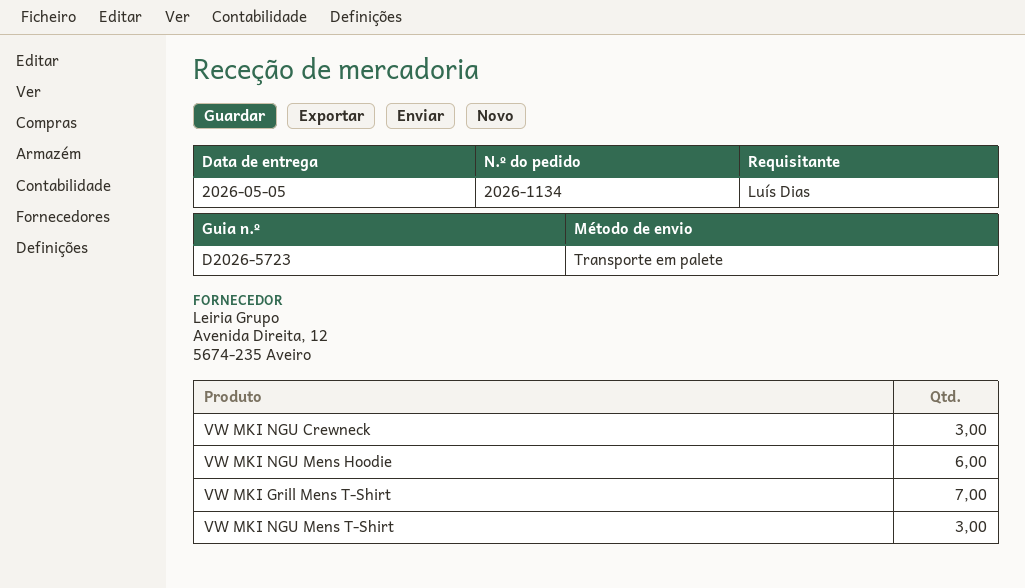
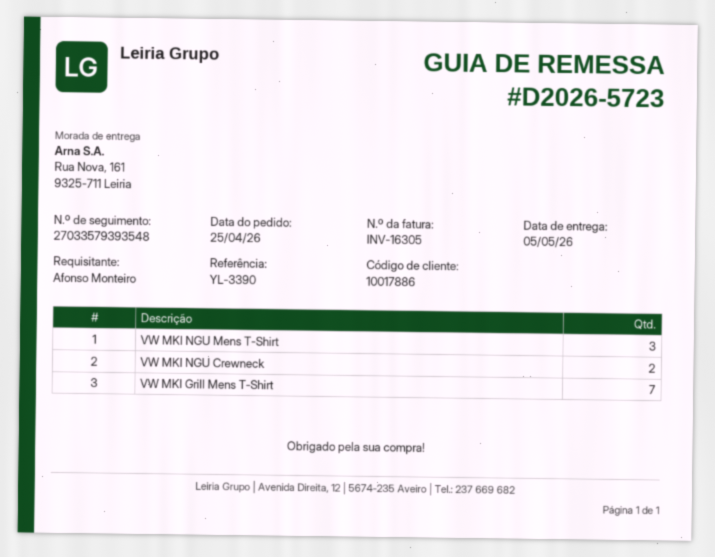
ordered by: Luís Dias -> Afonso Monteiro
VW MKI NGU Crewneck: 3 -> 2
VW MKI NGU Mens Hoodie: 6 -> none

